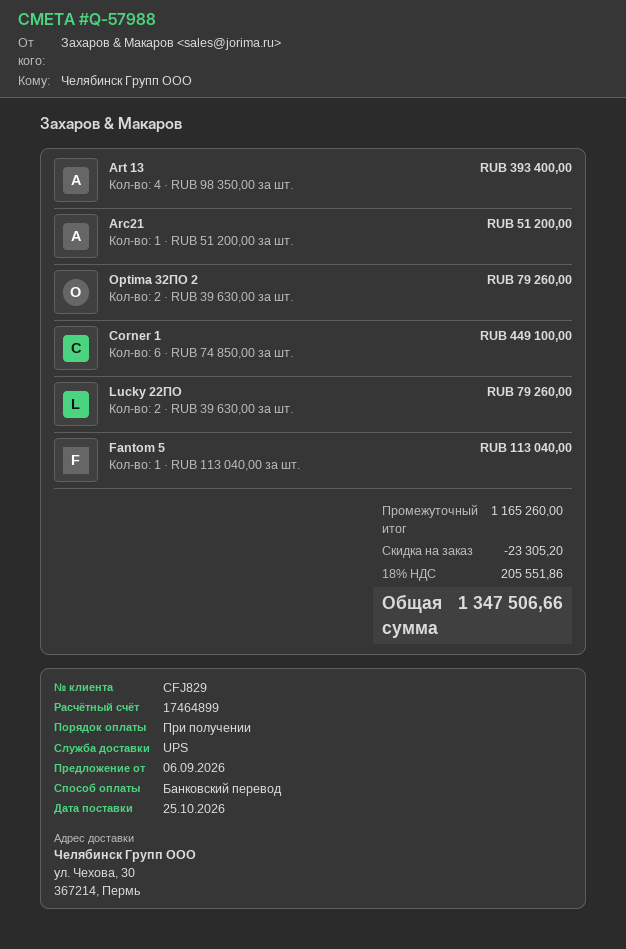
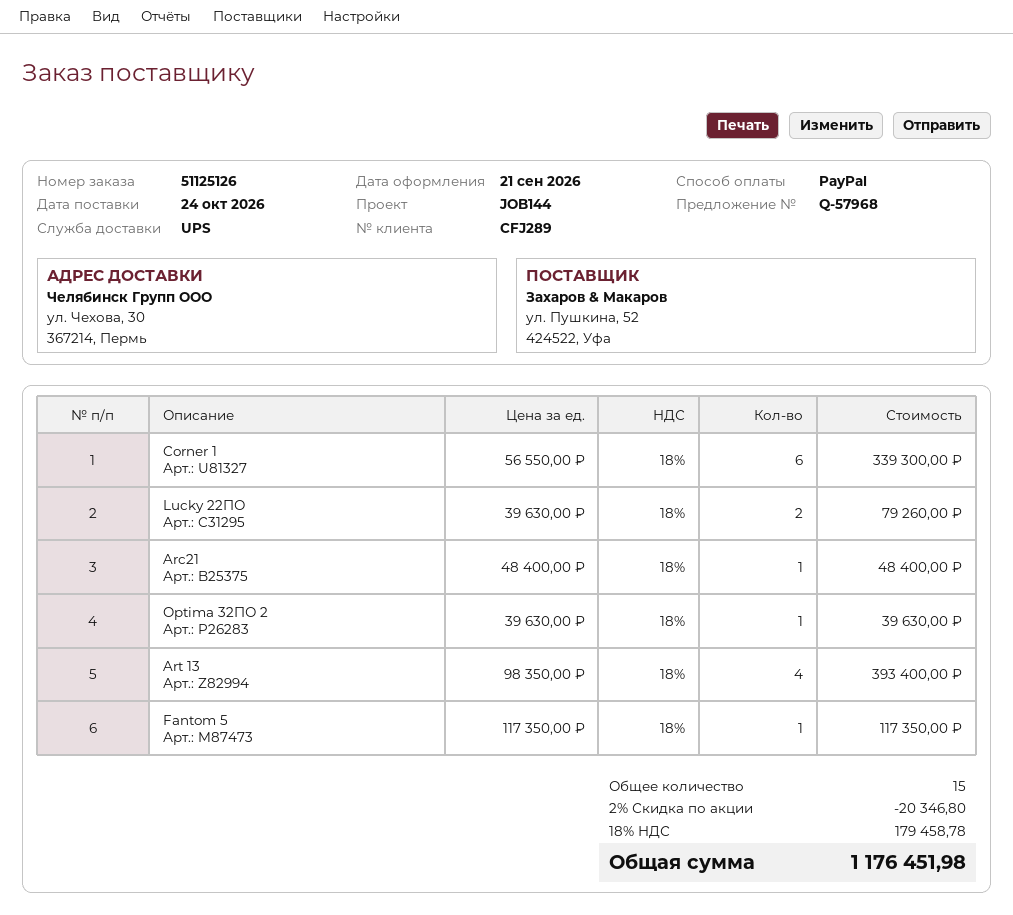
quote number: Q-57988 -> Q-57968
delivery date: 2026-10-25 -> 2026-10-24
customer number: CFJ829 -> CFJ289
payment method: bank transfer -> PayPal
Arc21: 1 x 51200.00 = 51200.00 -> 1 x 48400.00 = 48400.00
Optima 32ПО 2: 2 x 39630.00 = 79260.00 -> 1 x 39630.00 = 39630.00
Corner 1: 6 x 74850.00 = 449100.00 -> 6 x 56550.00 = 339300.00
Fantom 5: 1 x 113040.00 = 113040.00 -> 1 x 117350.00 = 117350.00
discount: 23305.20 -> 20346.80
tax: 18% = 205551.86 -> 18% = 179458.78
total: 1347506.66 -> 1176451.98

